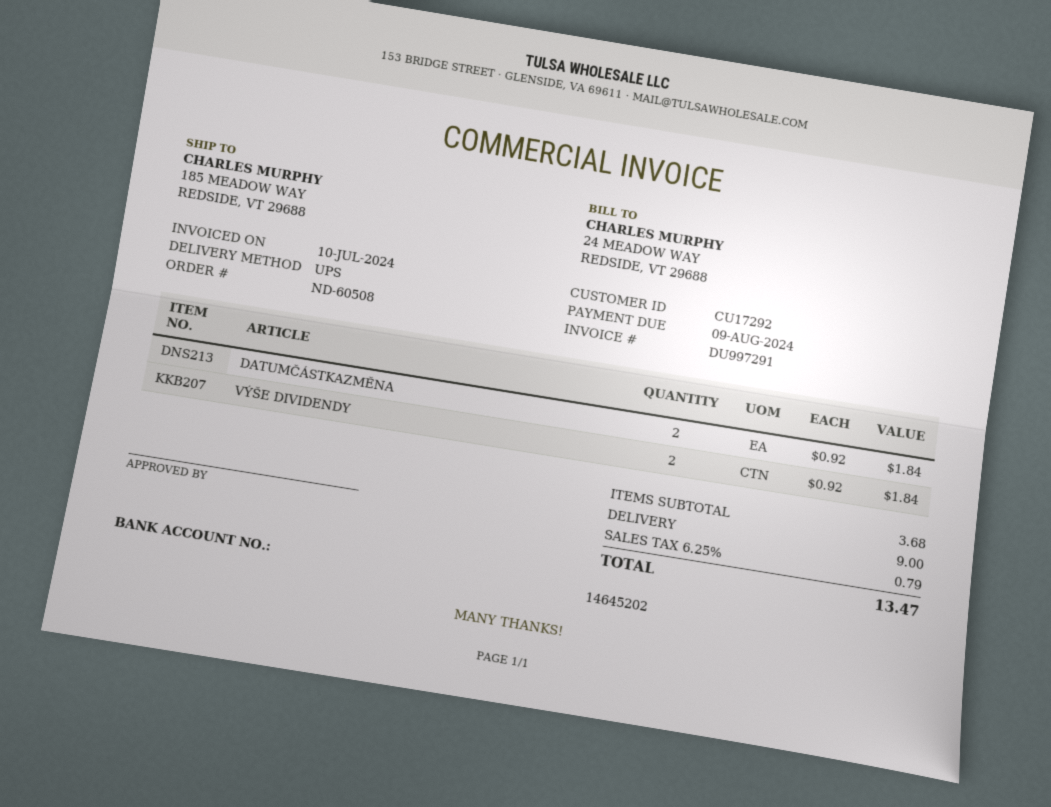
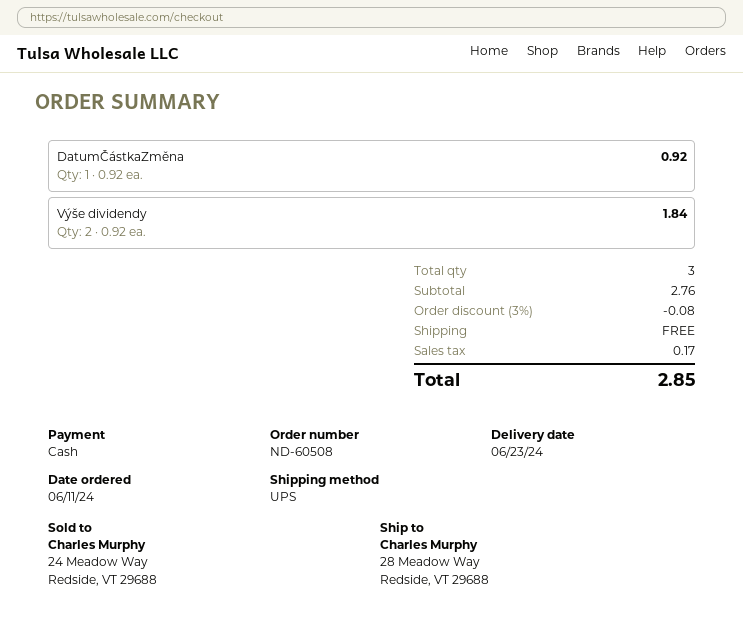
ship to: 185 MEADOW WAY, REDSIDE, VT 29688 -> 28 Meadow Way, Redside, VT 29688
DATUMČÁSTKAZMĚNA: 2 x 0.92 = 1.84 -> 1 x 0.92 = 0.92
subtotal: 3.68 -> 2.76
discount: none -> 3% = 0.08
shipping: 9.00 -> 0.00
tax: 0.79 -> 0.17
total: 13.47 -> 2.85

